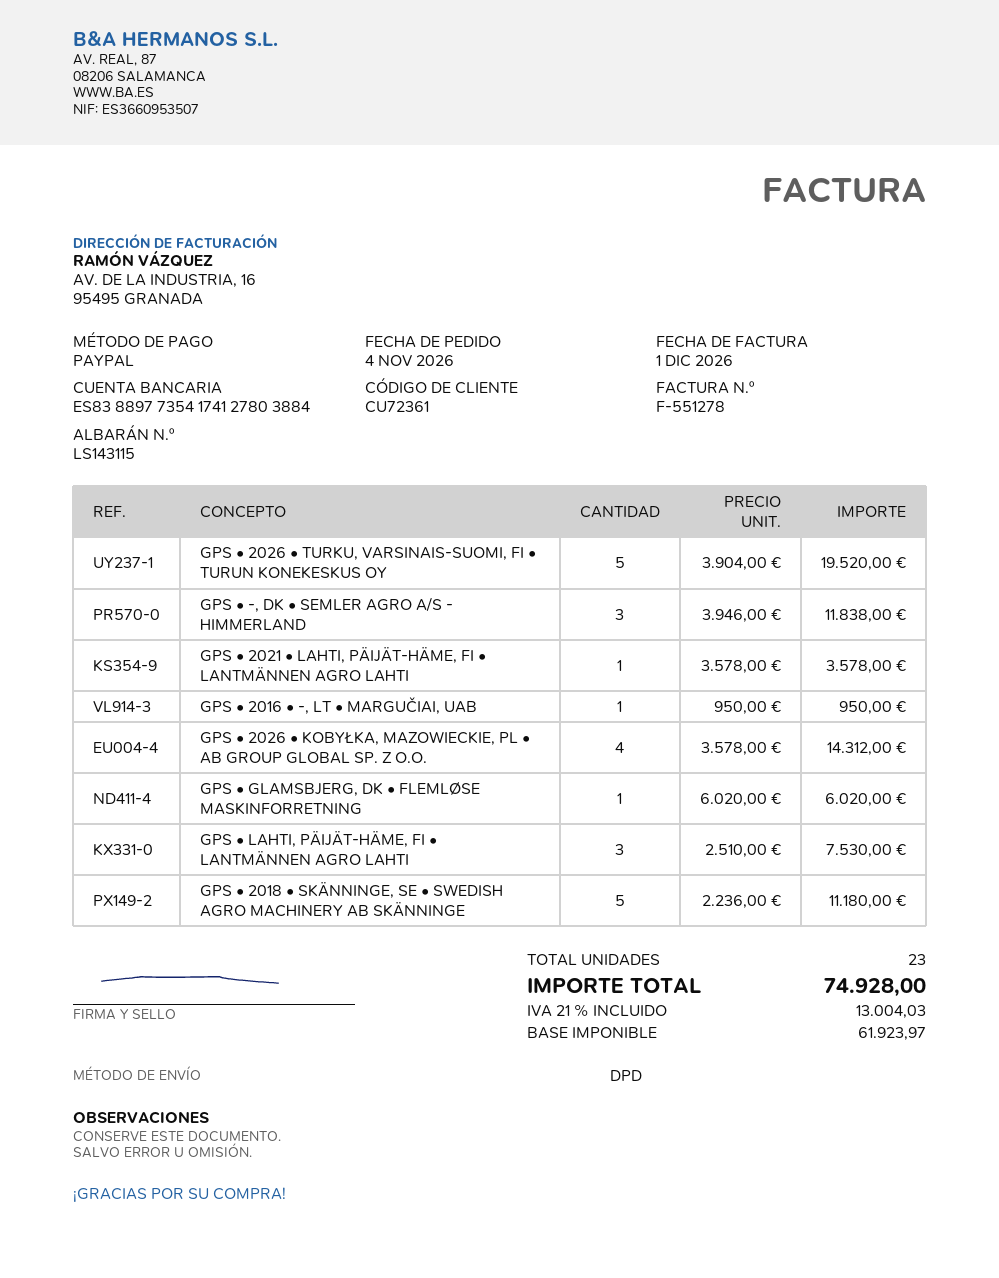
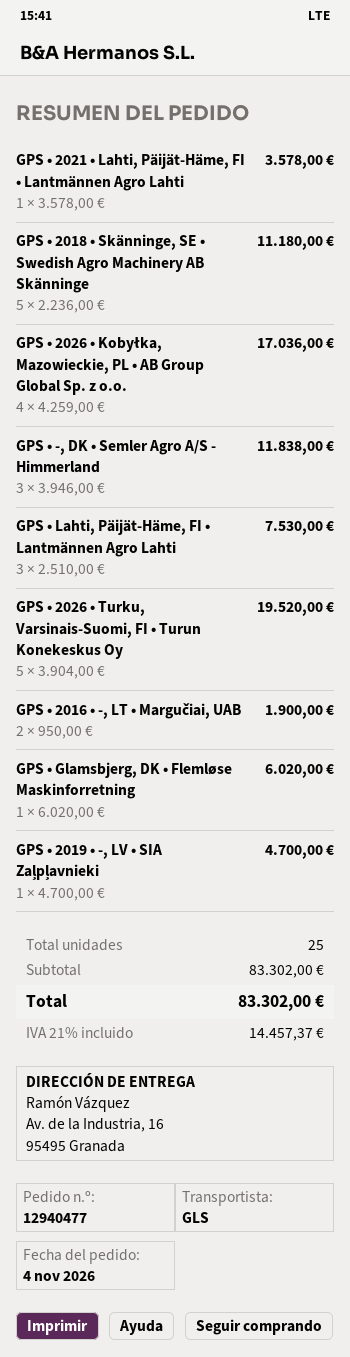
shipping method: DPD -> GLS
GPS • 2016 • -, LT • MARGUČIAI, UAB: 1 x 950.00 = 950.00 -> 2 x 950.00 = 1900.00
GPS • 2026 • KOBYŁKA, MAZOWIECKIE, PL • AB GROUP GLOBAL SP. Z O.O.: 4 x 3578.00 = 14312.00 -> 4 x 4259.00 = 17036.00
GPS • 2019 • -, LV • SIA Zaļpļavnieki: none -> 1 x 4700.00 = 4700.00
total quantity: 23 -> 25
tax: 21% = 13004.03 -> 21% = 14457.37
total: 74928.00 -> 83302.00

